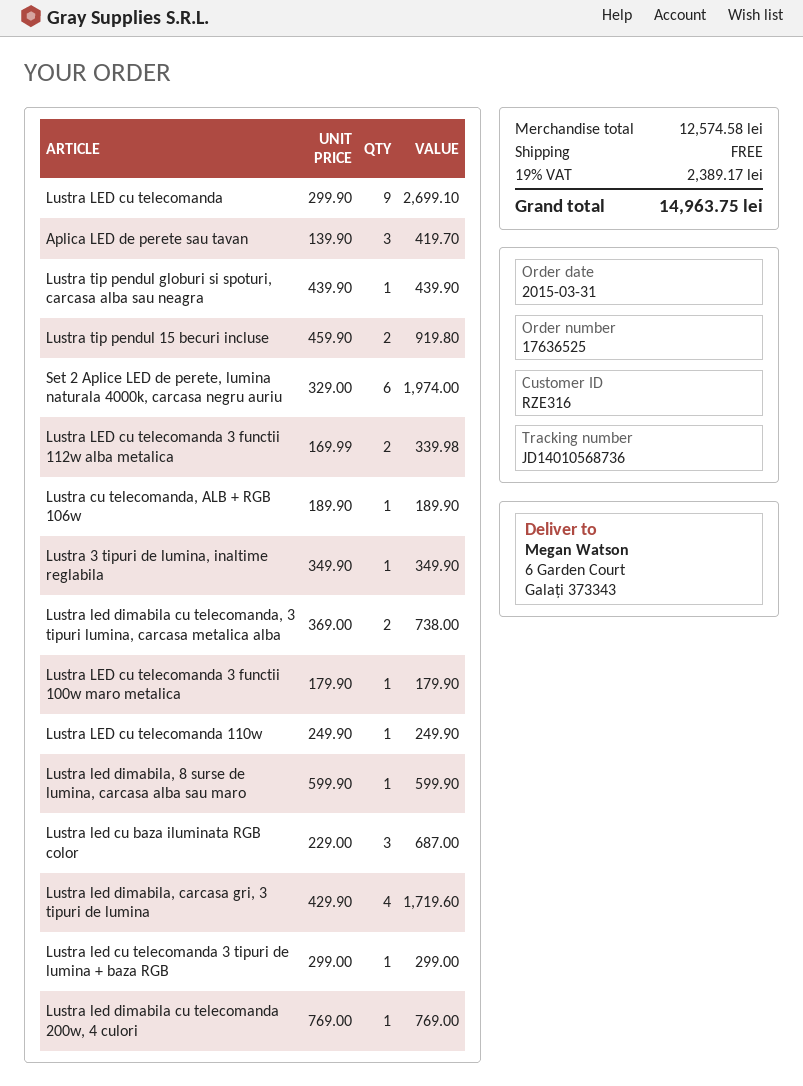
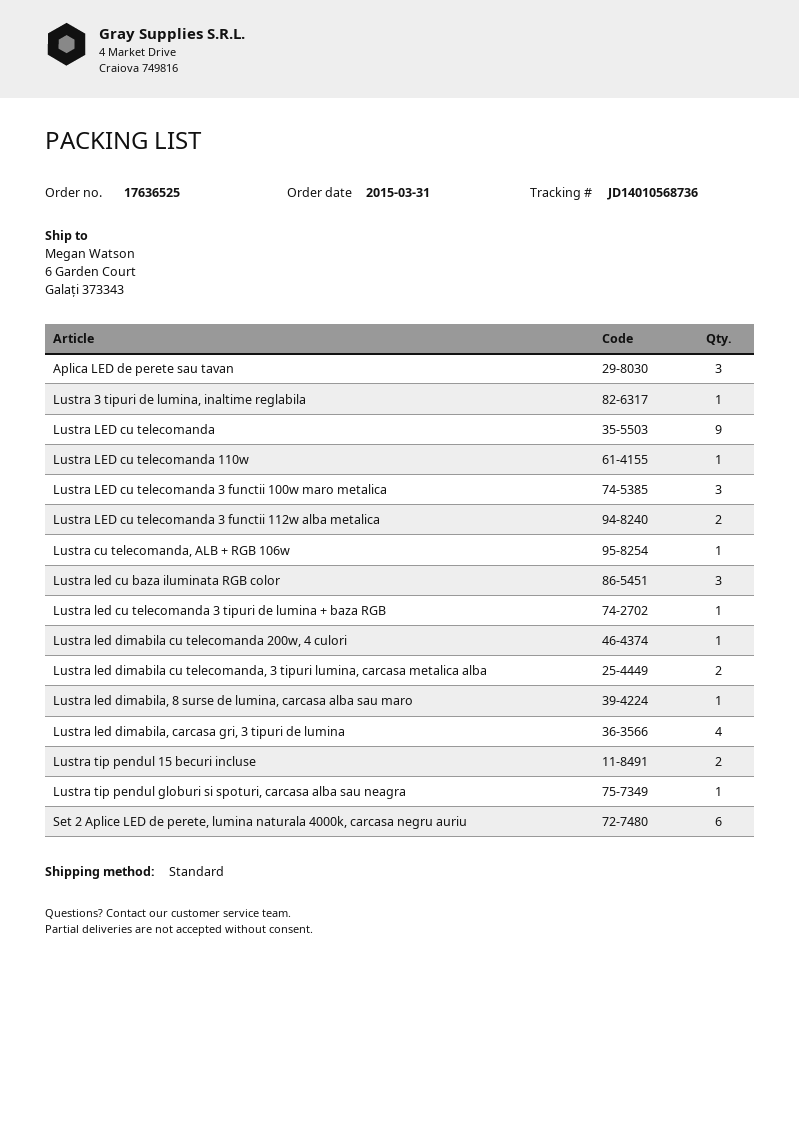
Lustra LED cu telecomanda 3 functii 100w maro metalica: 1 -> 3

